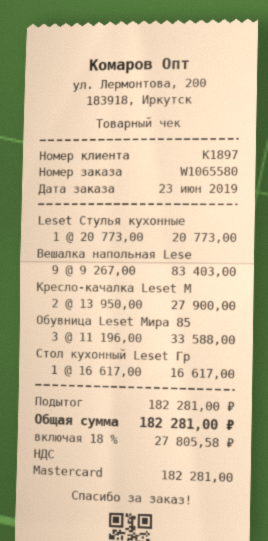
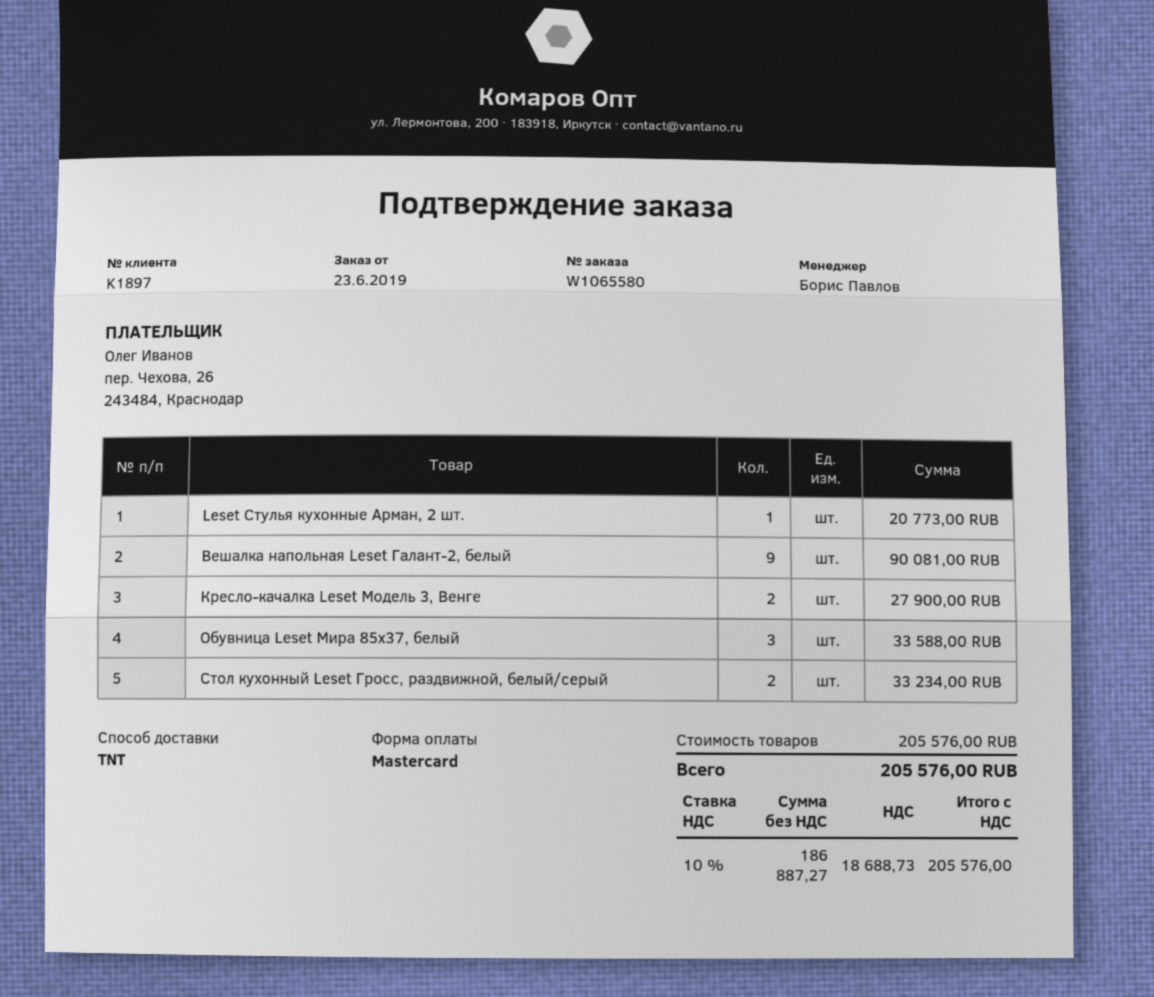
Вешалка напольная Lese: 9 for 83403.00 -> 9 for 90081.00
Стол кухонный Leset Гр: 1 for 16617.00 -> 2 for 33234.00
subtotal: 182281.00 -> 205576.00
tax: 18% = 27805.58 -> 10% = 18688.73
total: 182281.00 -> 205576.00

